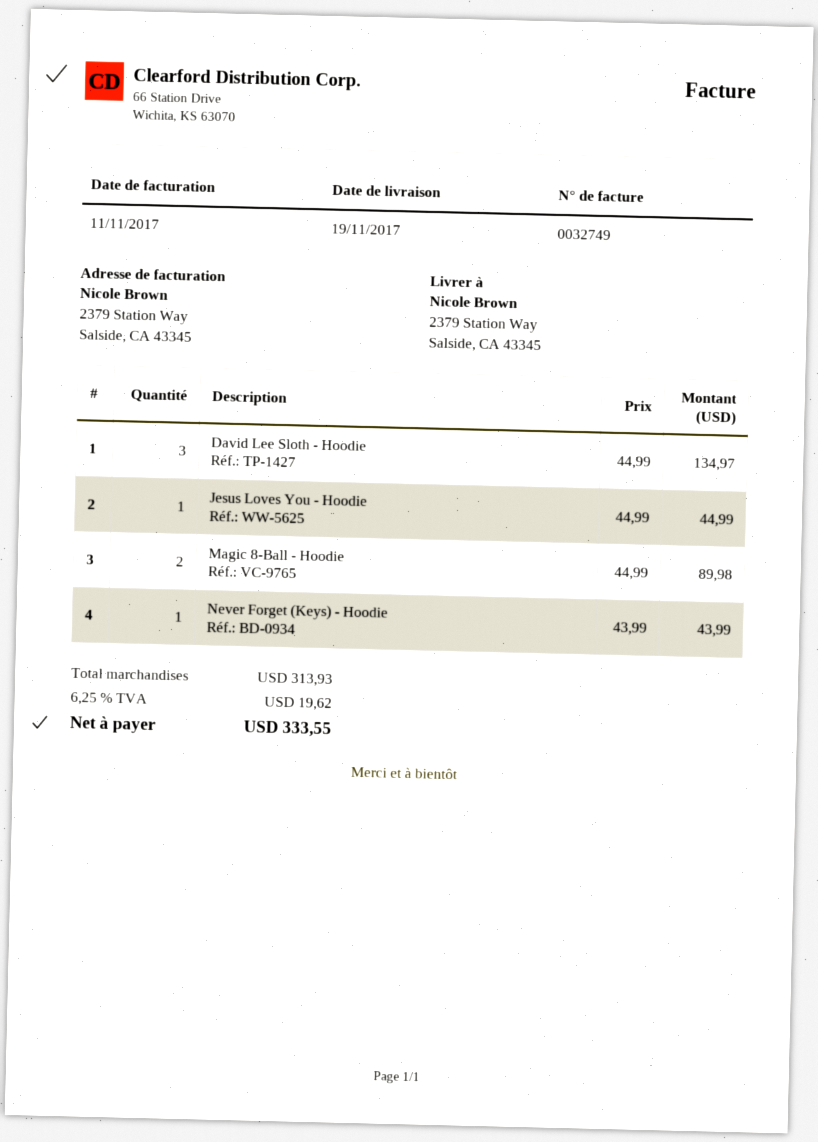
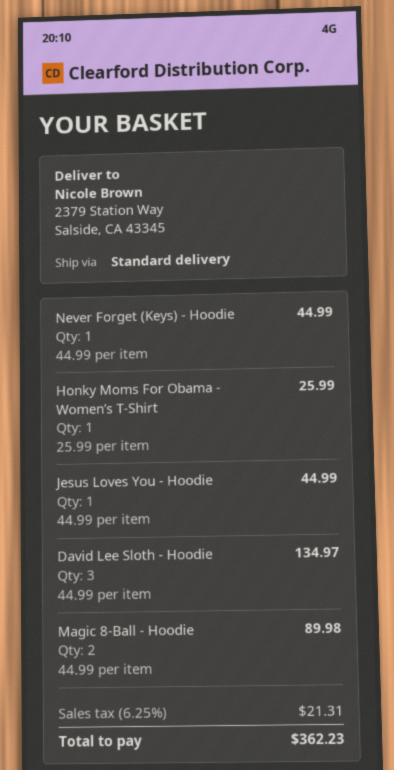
Never Forget (Keys) - Hoodie: 1 x 43.99 = 43.99 -> 1 x 44.99 = 44.99
Honky Moms For Obama - Women’s T-Shirt: none -> 1 x 25.99 = 25.99
tax: 6.25% = 19.62 -> 6.25% = 21.31
total: 333.55 -> 362.23

